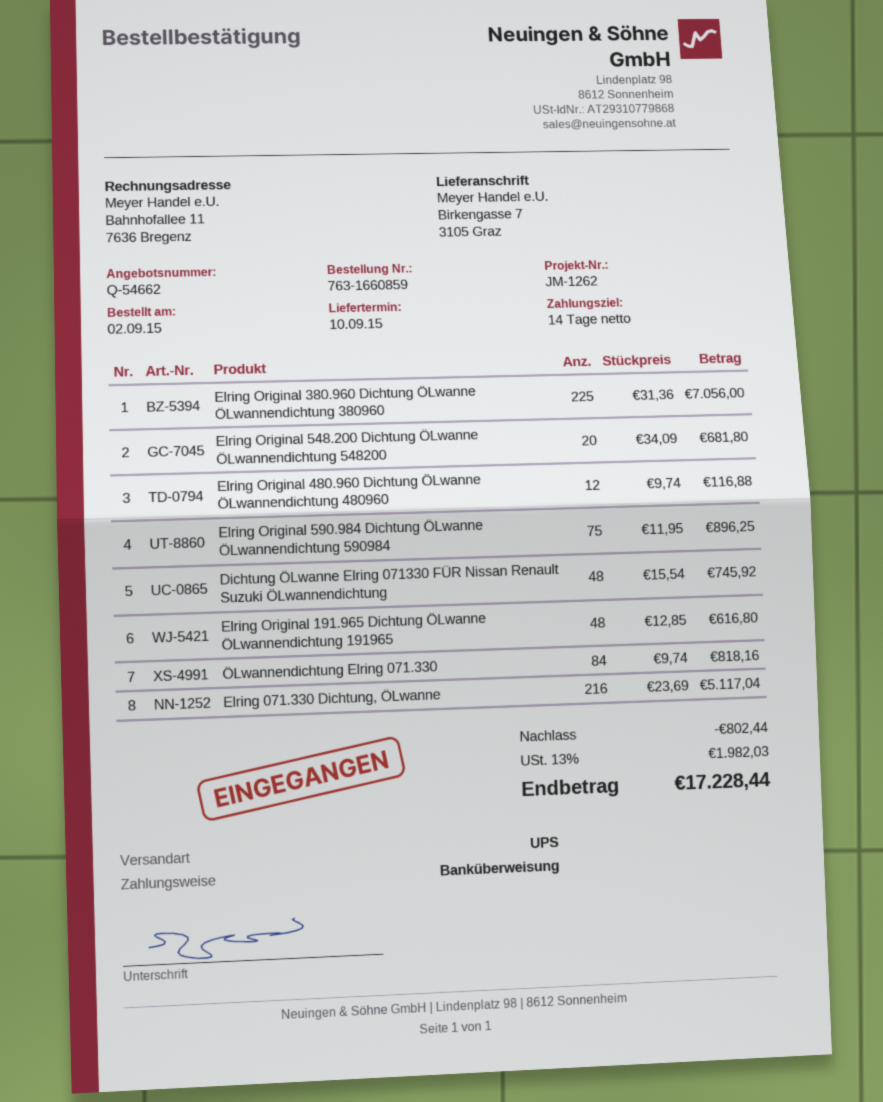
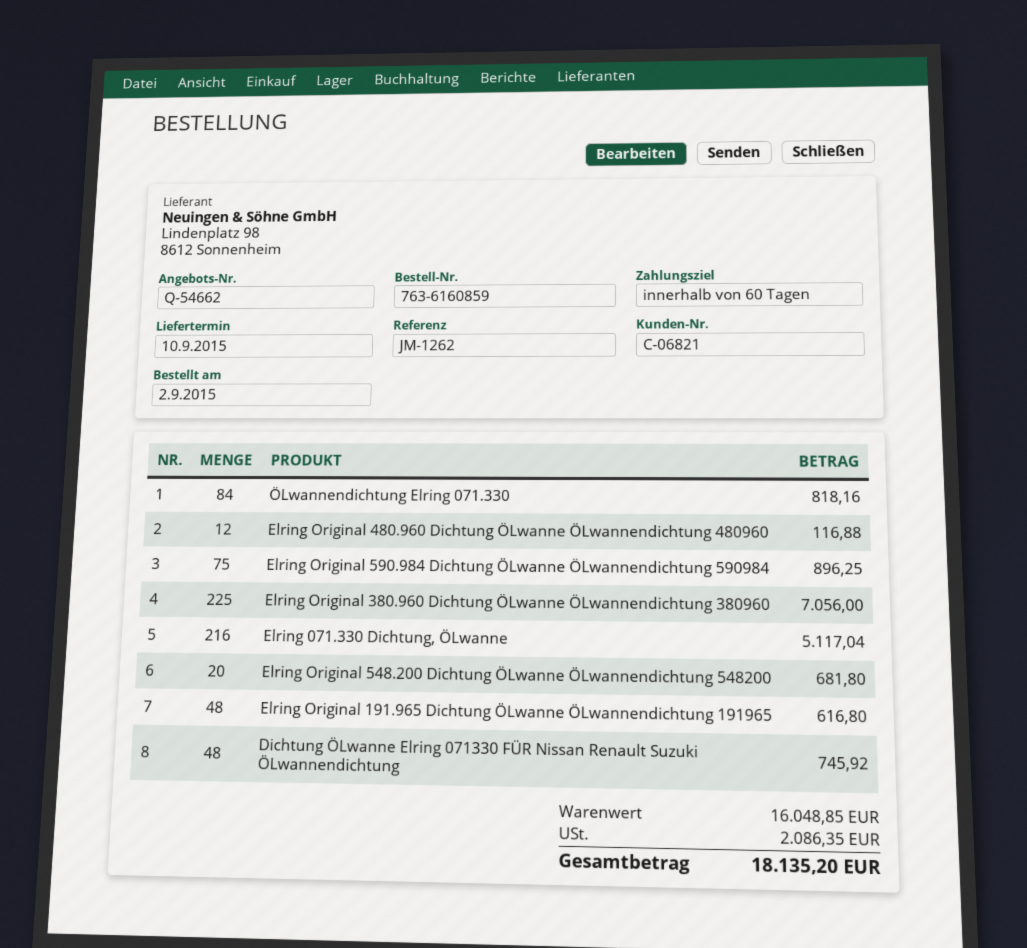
order number: 763-1660859 -> 763-6160859
payment terms: 14 days -> 60 days
discount: 802.44 -> none
tax: 1982.03 -> 2086.35
total: 17228.44 -> 18135.20

